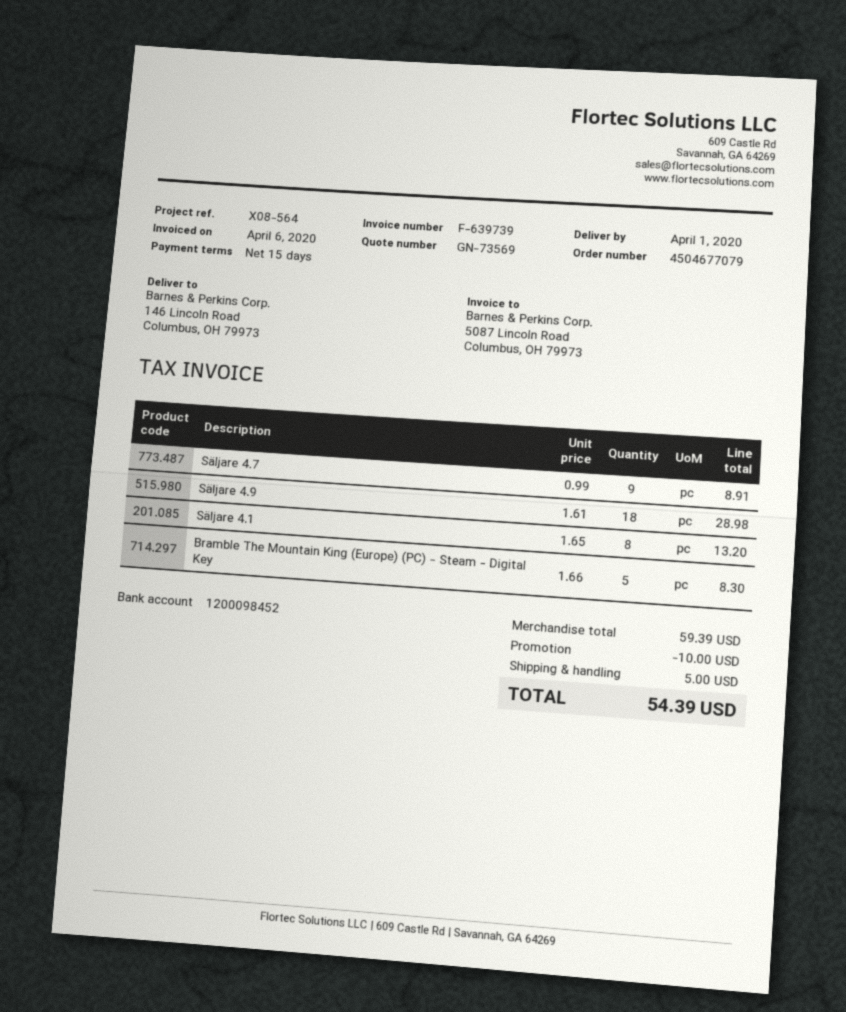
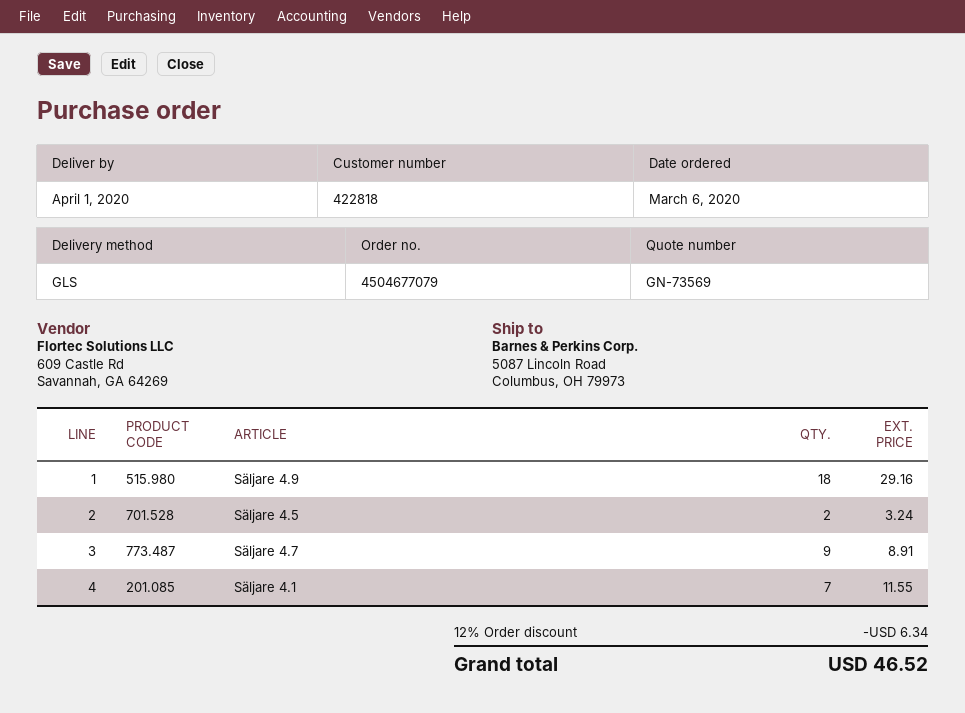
ship to: 146 Lincoln Road, Columbus, OH 79973 -> 5087 Lincoln Road, Columbus, OH 79973
Säljare 4.9: 18 for 28.98 -> 18 for 29.16
Säljare 4.1: 8 for 13.20 -> 7 for 11.55
Bramble The Mountain King (Europe) (PC) - Steam - Digital Key: 5 for 8.30 -> none
Säljare 4.5: none -> 2 for 3.24
discount: 10.00 -> 6.34
shipping: 5.00 -> none
total: 54.39 -> 46.52

